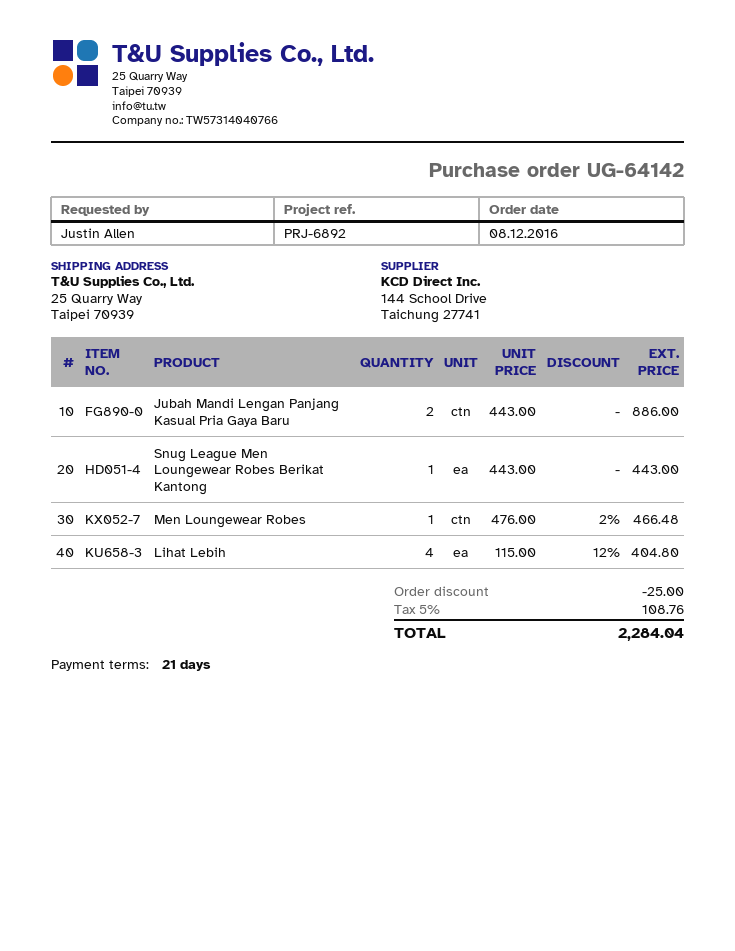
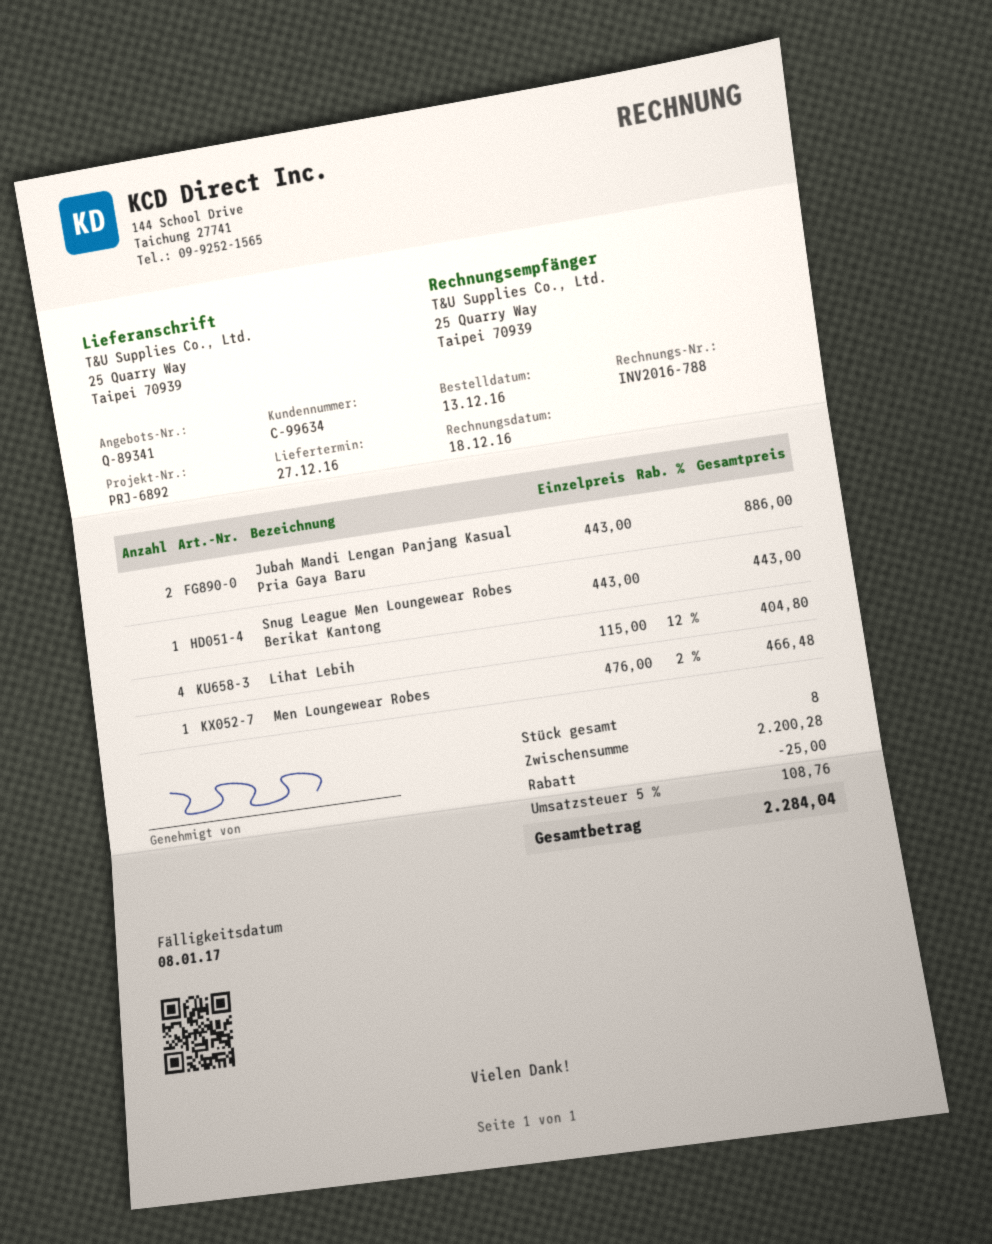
order date: 2016-12-08 -> 2016-12-13

